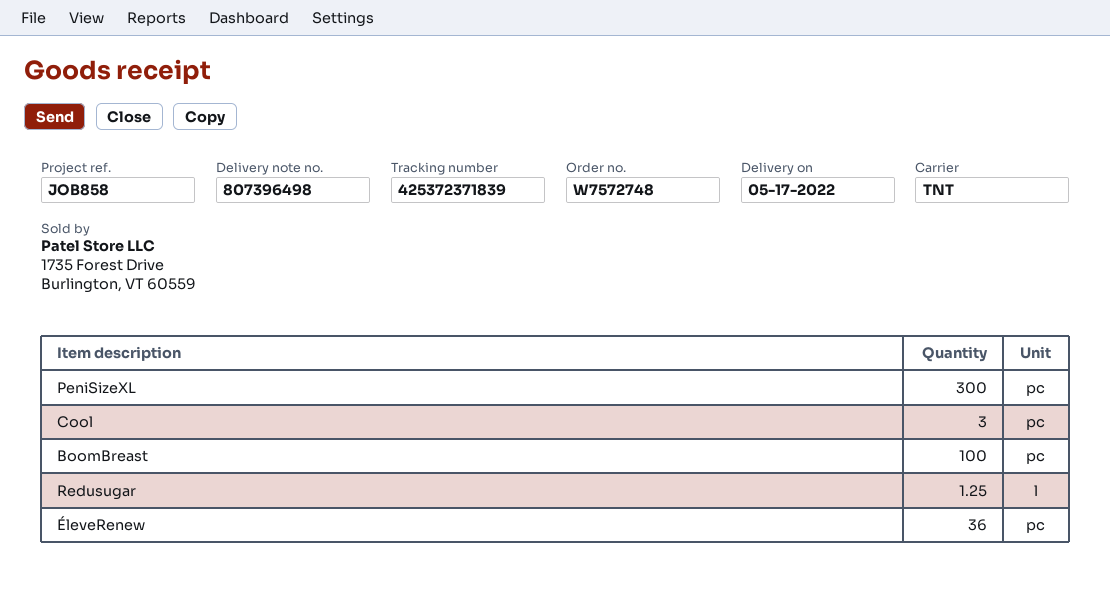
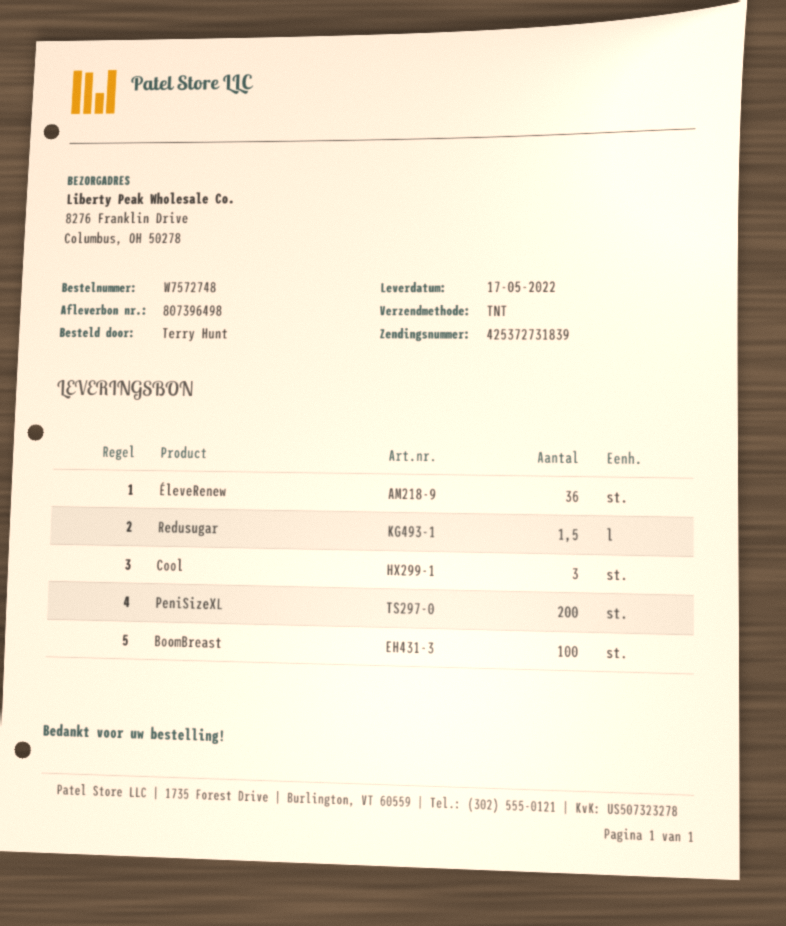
tracking number: 425372371839 -> 425372731839
PeniSizeXL: 300 -> 200
Redusugar: 1.25 -> 1.5

